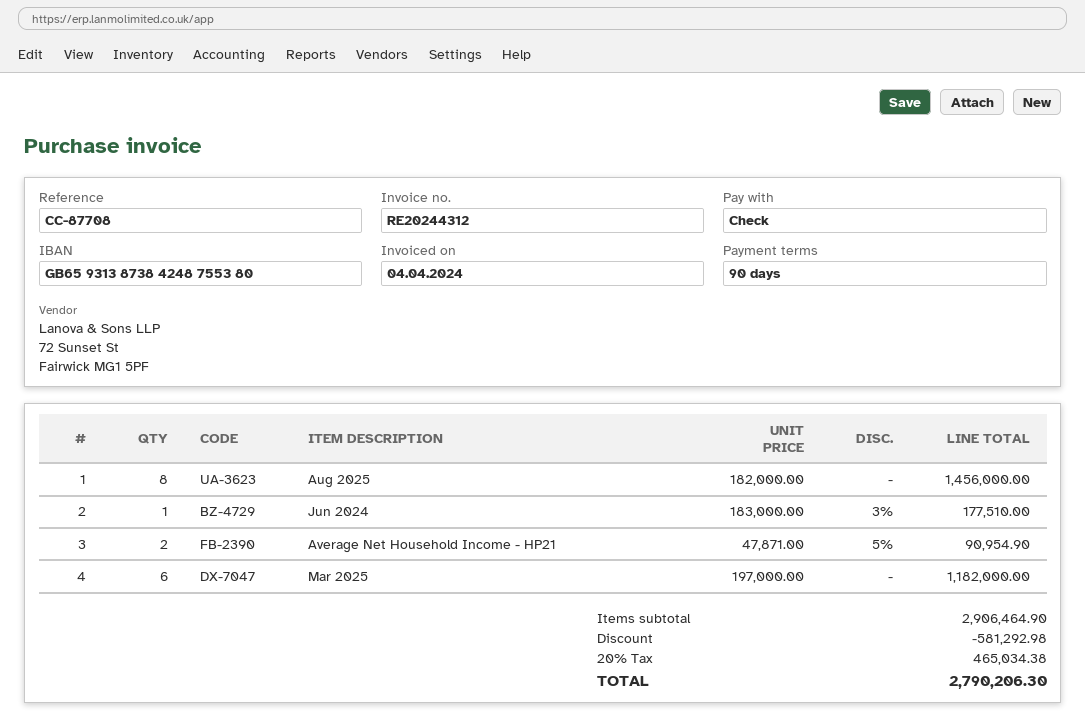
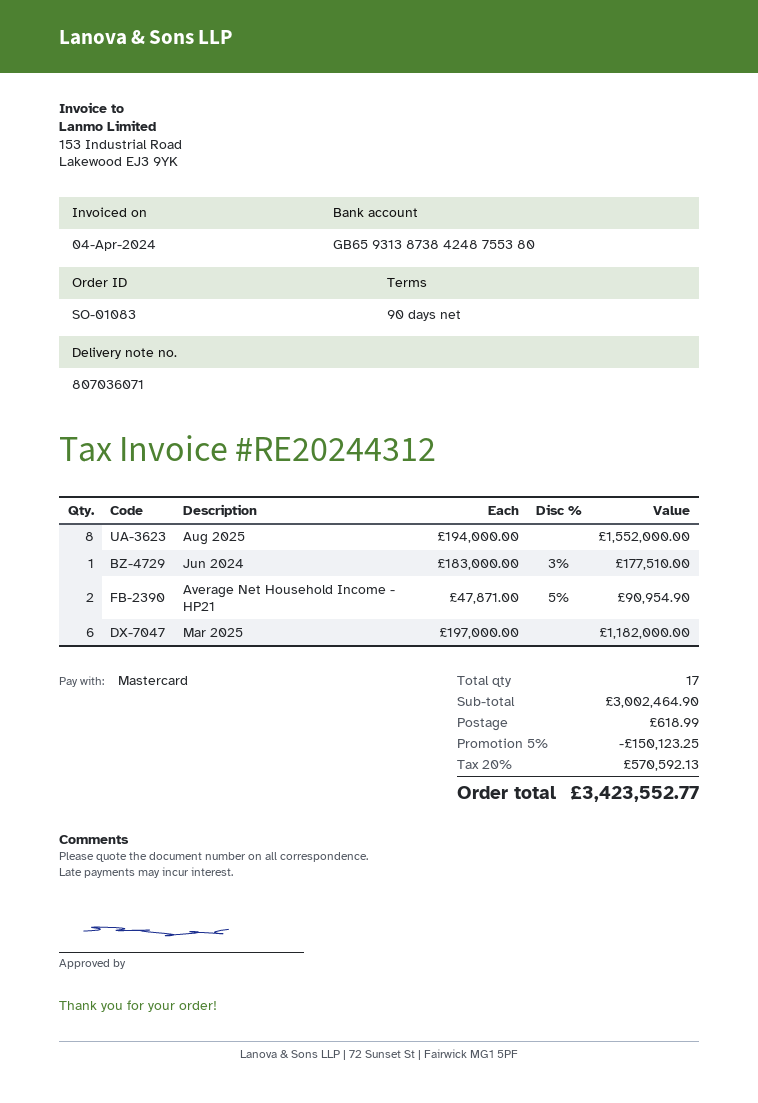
payment method: cheque -> Mastercard
Aug 2025: 8 x 182000.00 = 1456000.00 -> 8 x 194000.00 = 1552000.00
subtotal: 2906464.90 -> 3002464.90
discount: 581292.98 -> 150123.25
shipping: none -> 618.99
tax: 20% = 465034.38 -> 20% = 570592.13
total: 2790206.30 -> 3423552.77

